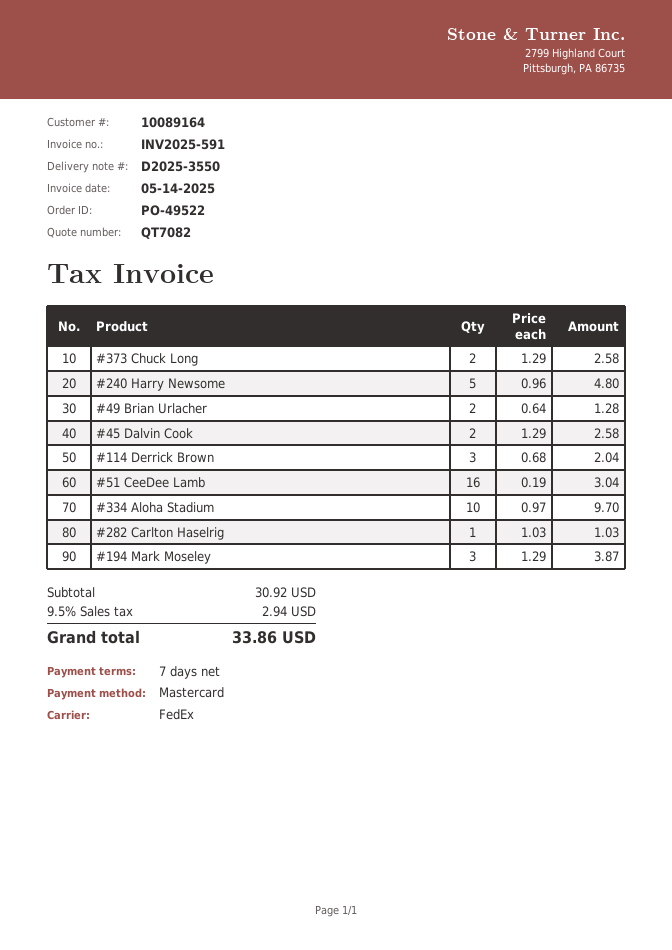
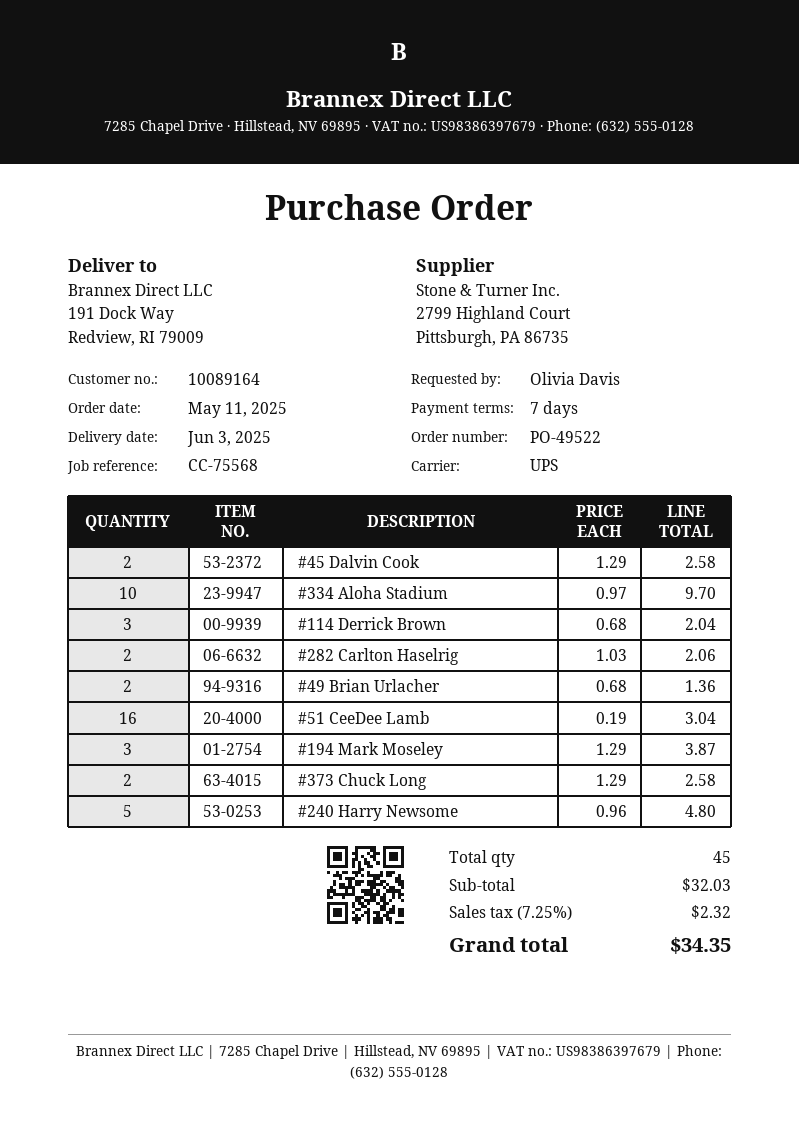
shipping method: FedEx -> UPS
#49 Brian Urlacher: 2 x 0.64 = 1.28 -> 2 x 0.68 = 1.36
#282 Carlton Haselrig: 1 x 1.03 = 1.03 -> 2 x 1.03 = 2.06
subtotal: 30.92 -> 32.03
tax: 9.5% = 2.94 -> 7.25% = 2.32
total: 33.86 -> 34.35

